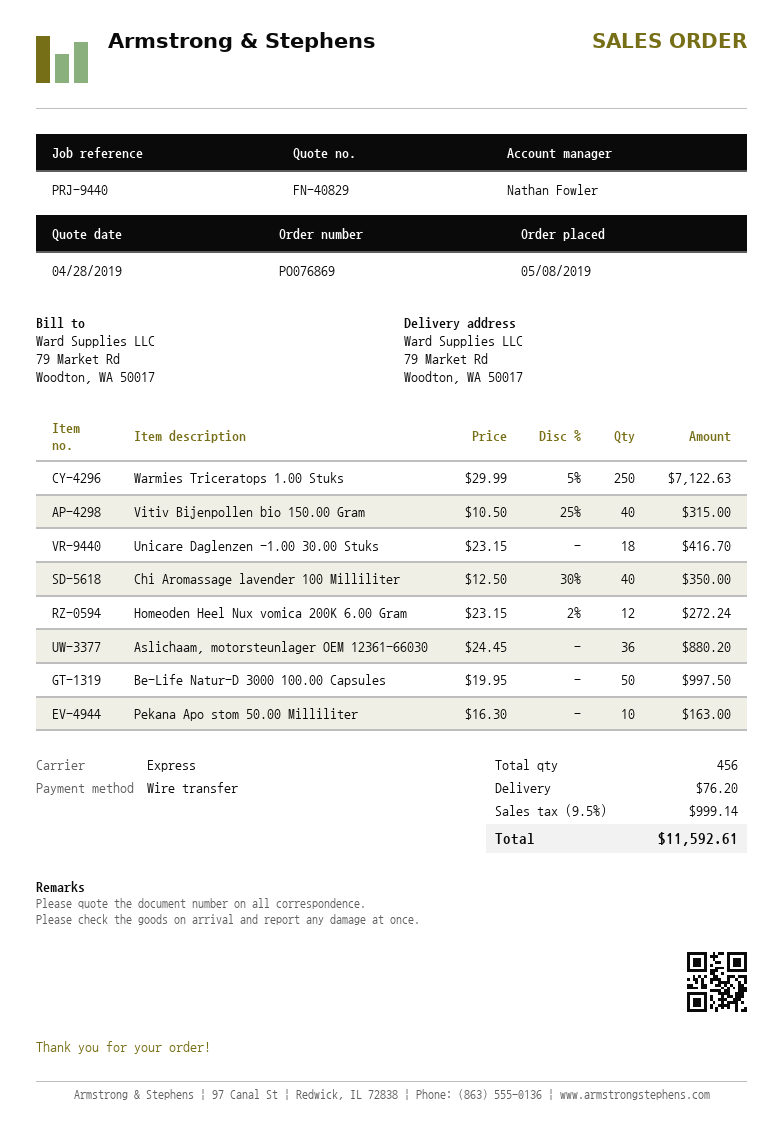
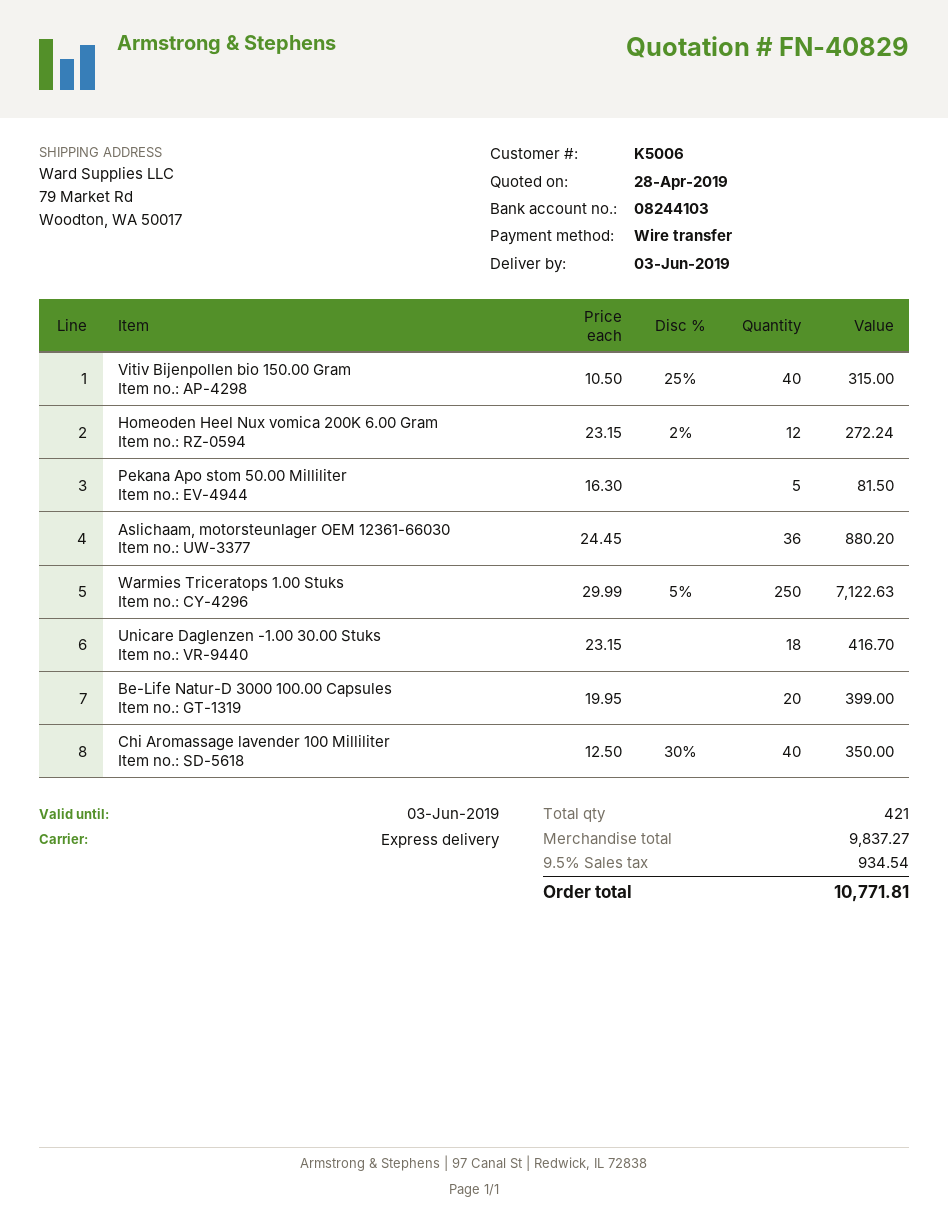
Be-Life Natur-D 3000 100.00 Capsules: 50 x 19.95 = 997.50 -> 20 x 19.95 = 399.00
Pekana Apo stom 50.00 Milliliter: 10 x 16.30 = 163.00 -> 5 x 16.30 = 81.50
total quantity: 456 -> 421
shipping: 76.20 -> none
tax: 9.5% = 999.14 -> 9.5% = 934.54
total: 11592.61 -> 10771.81

